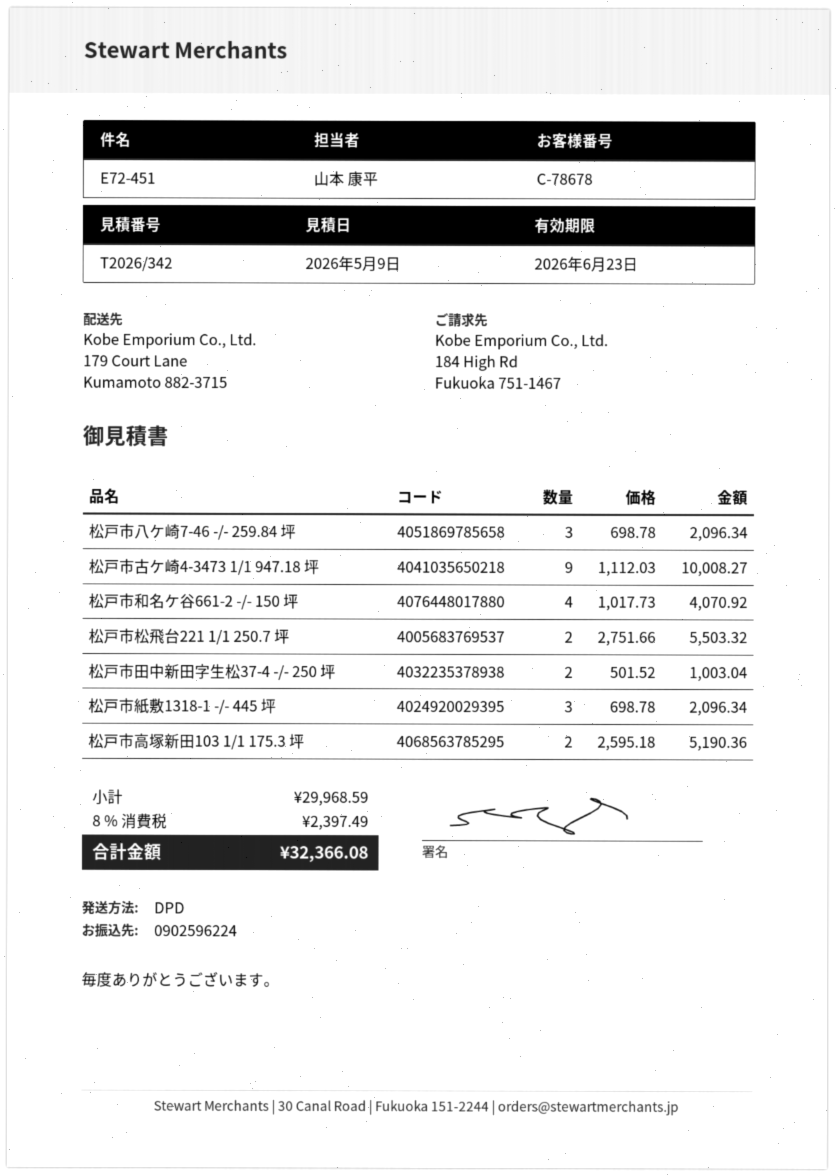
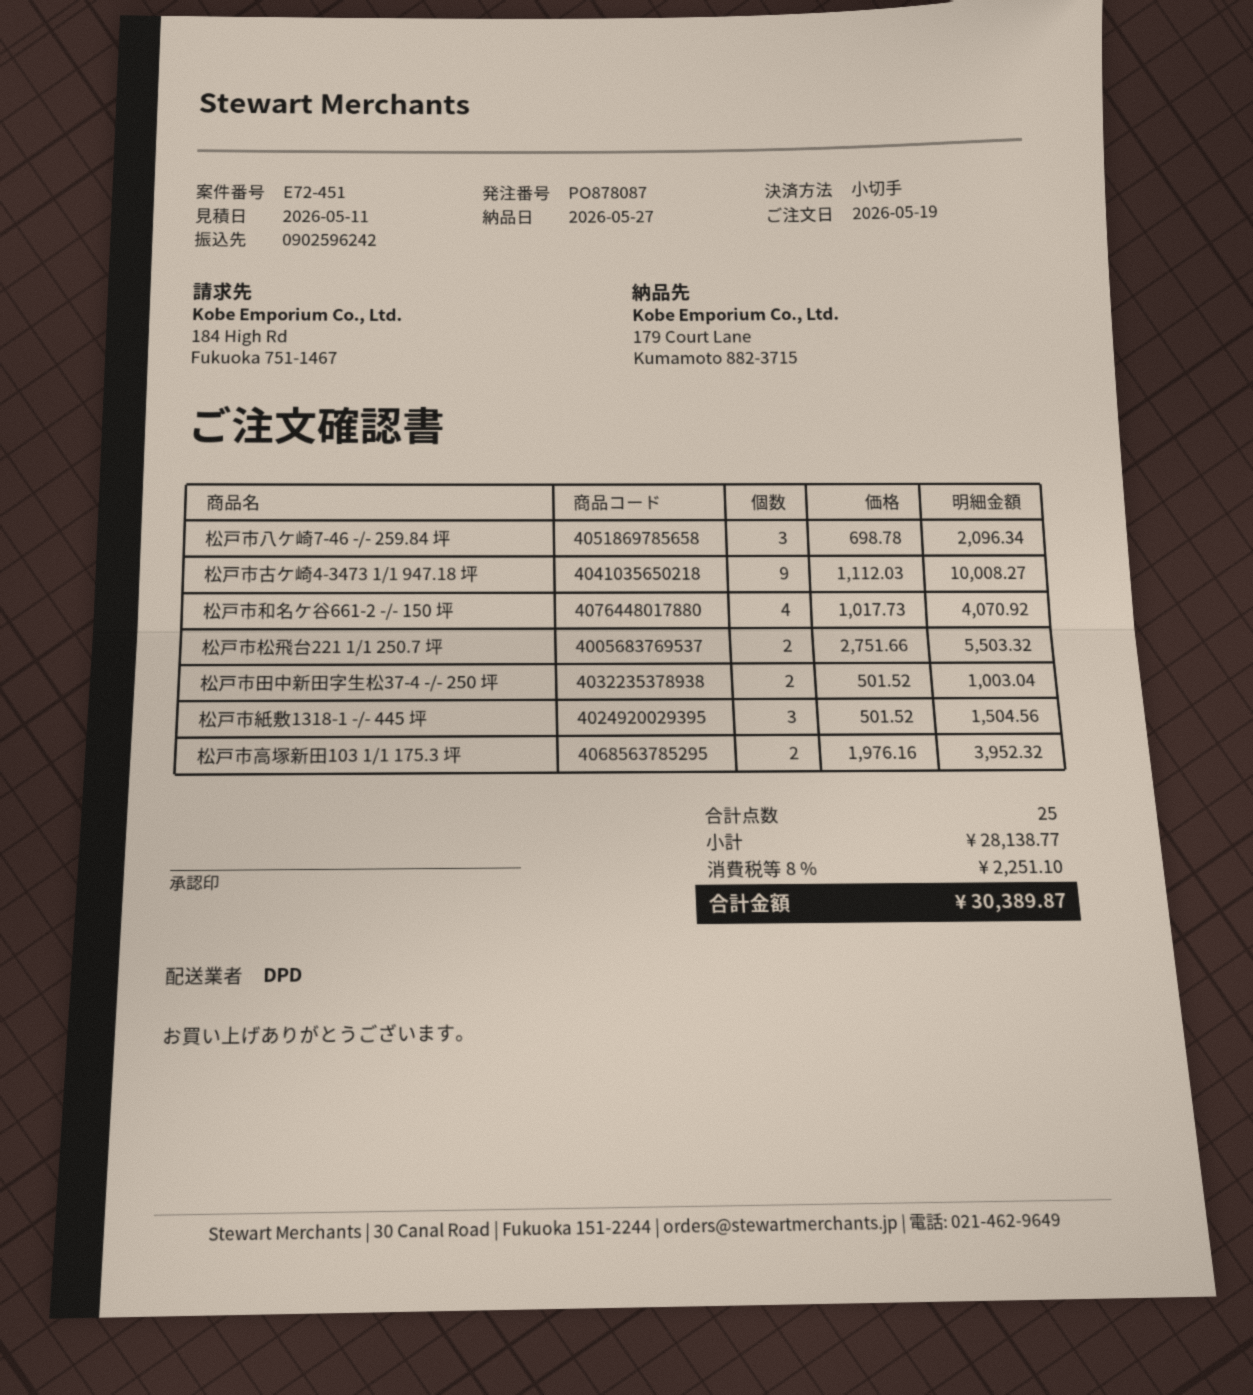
quote date: 2026-05-09 -> 2026-05-11
bank account: 0902596224 -> 0902596242
松戸市紙敷1318-1 -/- 445 坪: 3 x 698.78 = 2096.34 -> 3 x 501.52 = 1504.56
松戸市高塚新田103 1/1 175.3 坪: 2 x 2595.18 = 5190.36 -> 2 x 1976.16 = 3952.32
subtotal: 29968.59 -> 28138.77
tax: 8% = 2397.49 -> 8% = 2251.10
total: 32366.08 -> 30389.87

